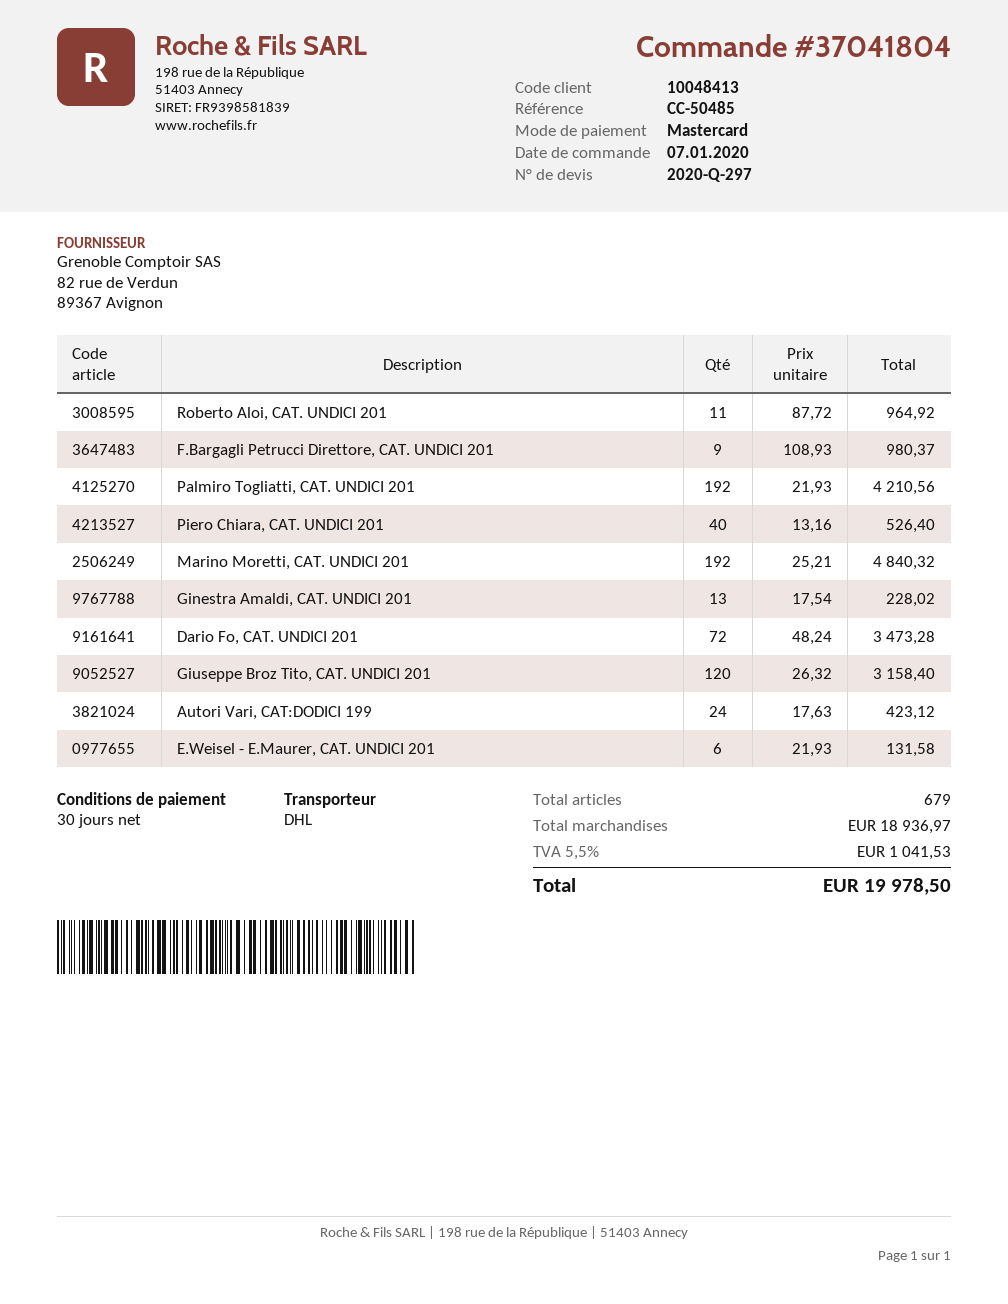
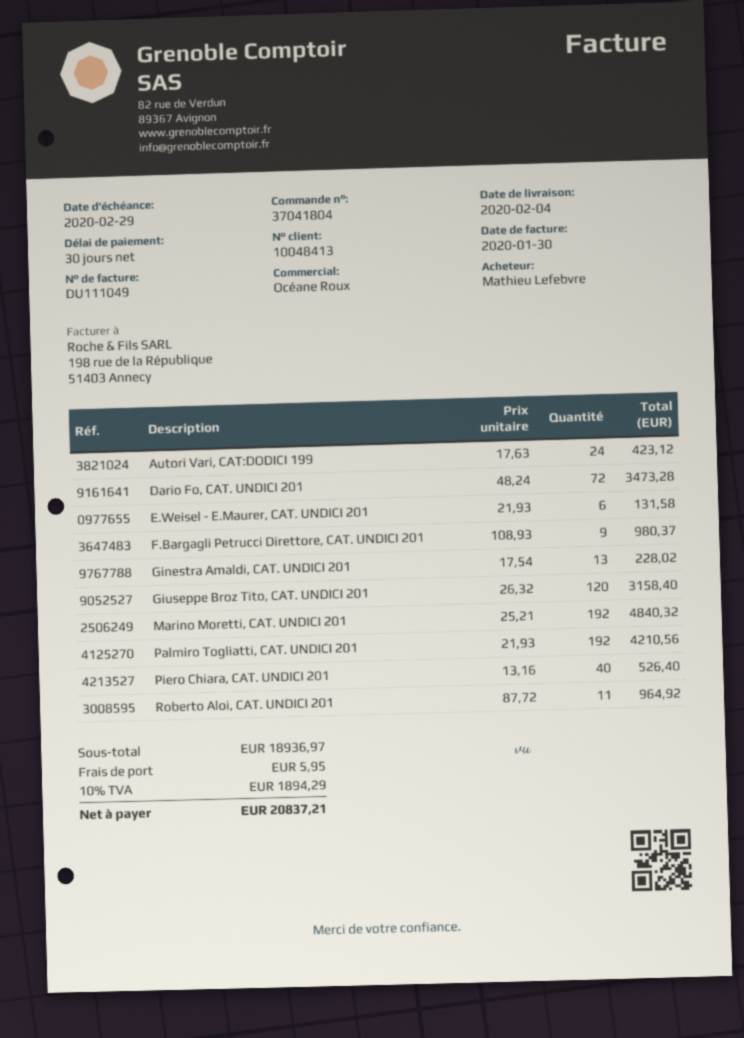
shipping: none -> 5.95
tax: 5.5% = 1041.53 -> 10% = 1894.29
total: 19978.50 -> 20837.21

